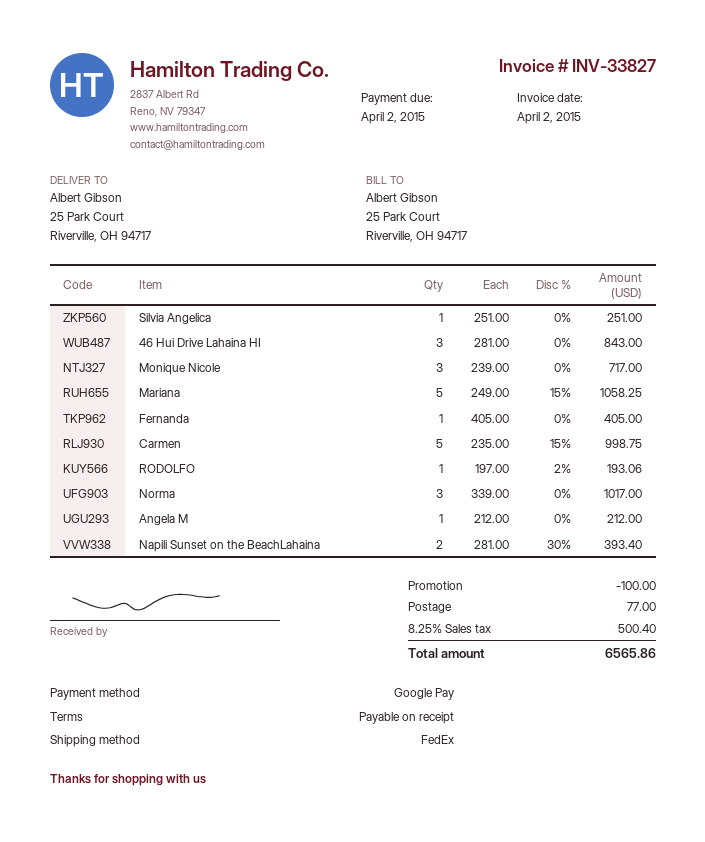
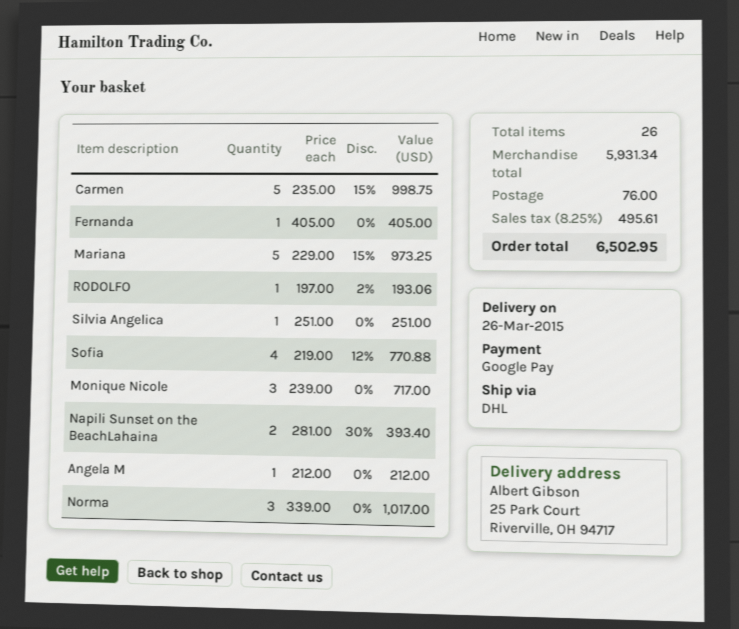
shipping method: FedEx -> DHL
46 Hui Drive Lahaina HI: 3 x 281.00 = 843.00 -> none
Mariana: 5 x 249.00 - 15% = 1058.25 -> 5 x 229.00 - 15% = 973.25
Sofia: none -> 4 x 219.00 - 12% = 770.88
discount: 100.00 -> none
shipping: 77.00 -> 76.00
tax: 8.25% = 500.40 -> 8.25% = 495.61
total: 6565.86 -> 6502.95

